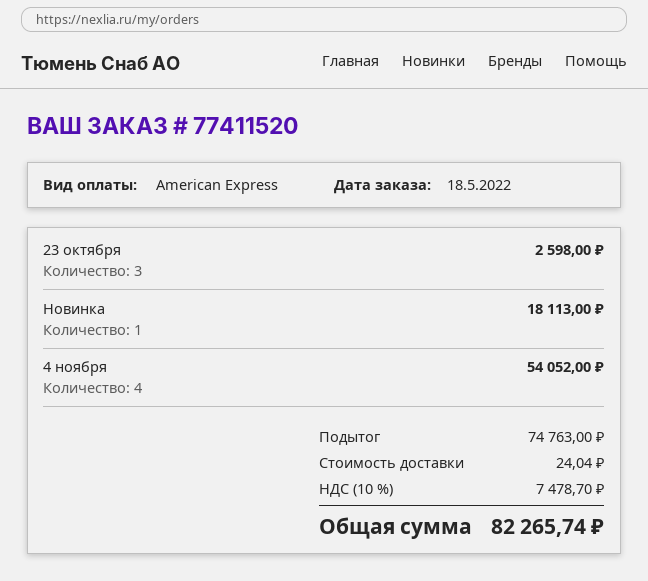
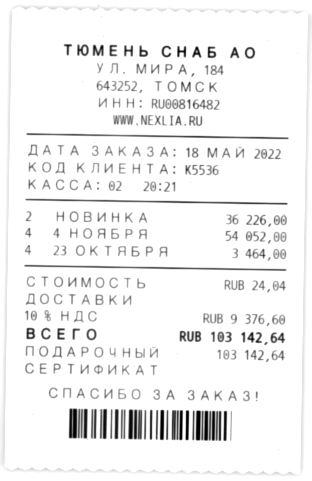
payment method: American Express -> gift card
23 октября: 3 for 2598.00 -> 4 for 3464.00
Новинка: 1 for 18113.00 -> 2 for 36226.00
tax: 10% = 7478.70 -> 10% = 9376.60
total: 82265.74 -> 103142.64

